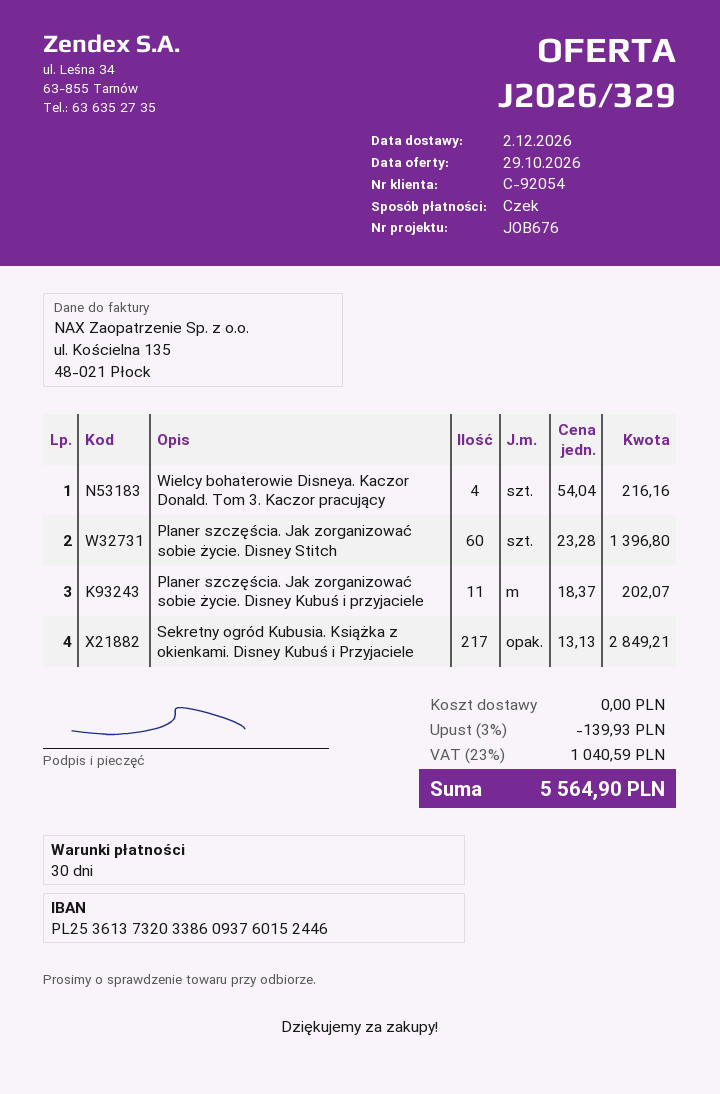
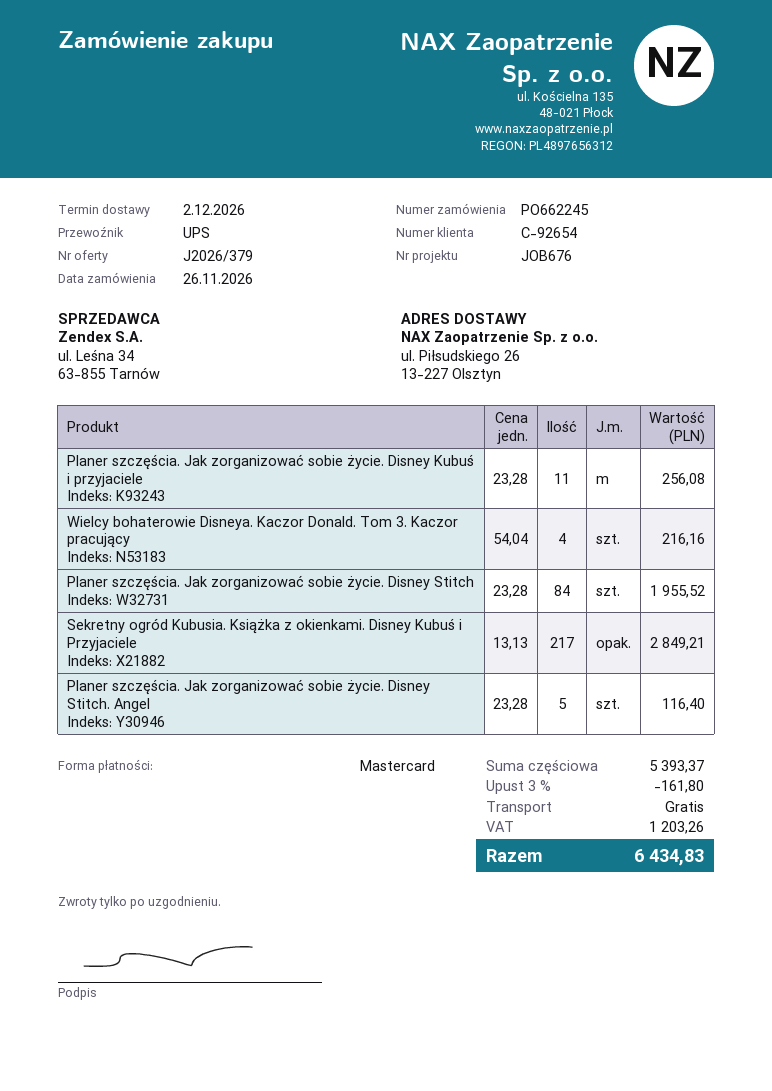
quote number: J2026/329 -> J2026/379
customer number: C-92054 -> C-92654
payment method: cheque -> Mastercard
Planer szczęścia. Jak zorganizować sobie życie. Disney Stitch: 60 x 23.28 = 1396.80 -> 84 x 23.28 = 1955.52
Planer szczęścia. Jak zorganizować sobie życie. Disney Kubuś i przyjaciele: 11 x 18.37 = 202.07 -> 11 x 23.28 = 256.08
Planer szczęścia. Jak zorganizować sobie życie. Disney Stitch. Angel: none -> 5 x 23.28 = 116.40
discount: 3% = 139.93 -> 3% = 161.80
tax: 1040.59 -> 1203.26
total: 5564.90 -> 6434.83

